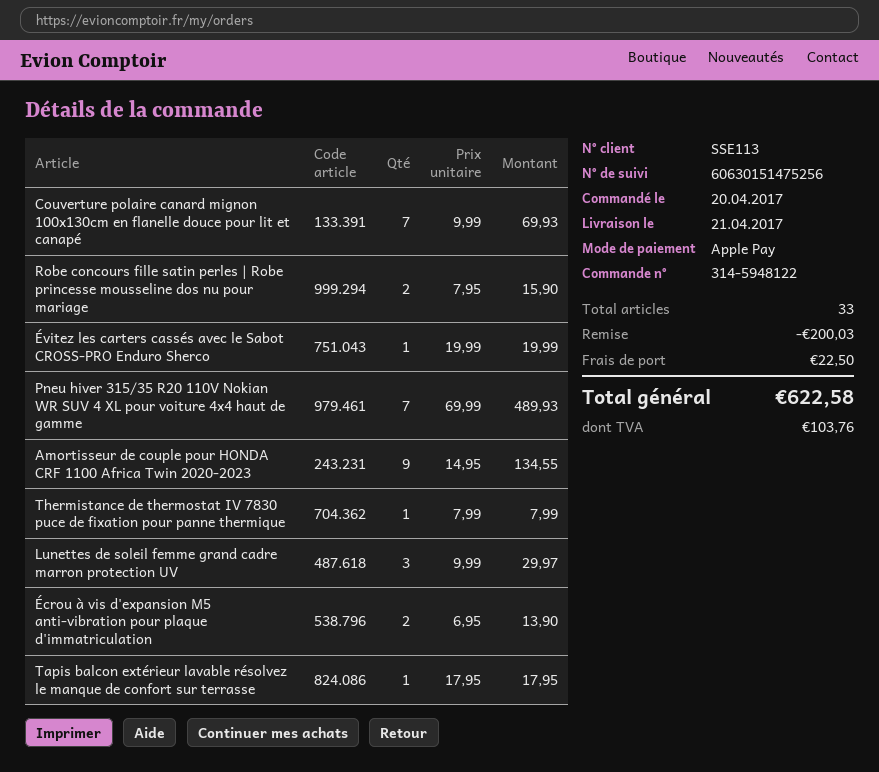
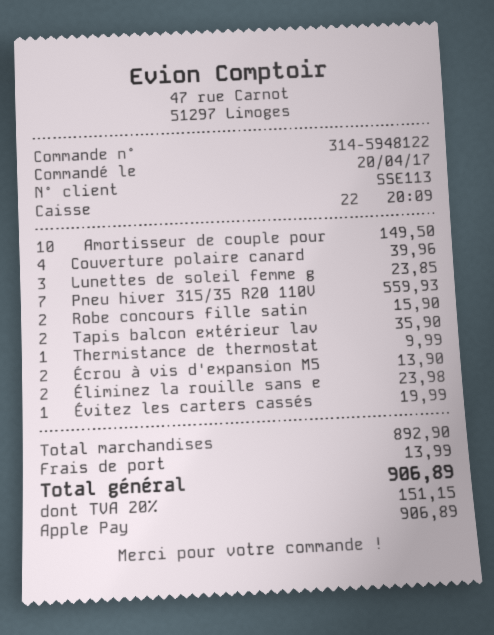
Couverture polaire canard mignon 100x130cm en flanelle douce pour lit et canapé: 7 for 69.93 -> 4 for 39.96
Pneu hiver 315/35 R20 110V Nokian WR SUV 4 XL pour voiture 4x4 haut de gamme: 7 for 489.93 -> 7 for 559.93
Amortisseur de couple pour HONDA CRF 1100 Africa Twin 2020-2023: 9 for 134.55 -> 10 for 149.50
Thermistance de thermostat IV 7830 puce de fixation pour panne thermique: 1 for 7.99 -> 1 for 9.99
Lunettes de soleil femme grand cadre marron protection UV: 3 for 29.97 -> 3 for 23.85
Tapis balcon extérieur lavable résolvez le manque de confort sur terrasse: 1 for 17.95 -> 2 for 35.90
Éliminez la rouille sans e: none -> 2 for 23.98
discount: 200.03 -> none
shipping: 22.50 -> 13.99
tax: 103.76 -> 151.15
total: 622.58 -> 906.89

